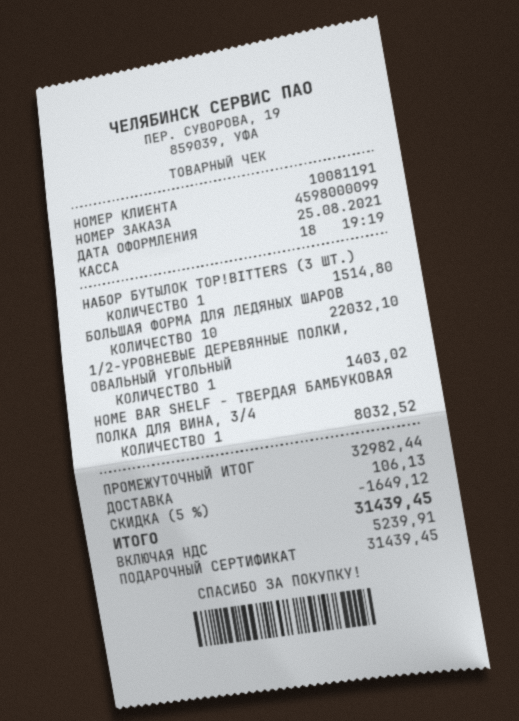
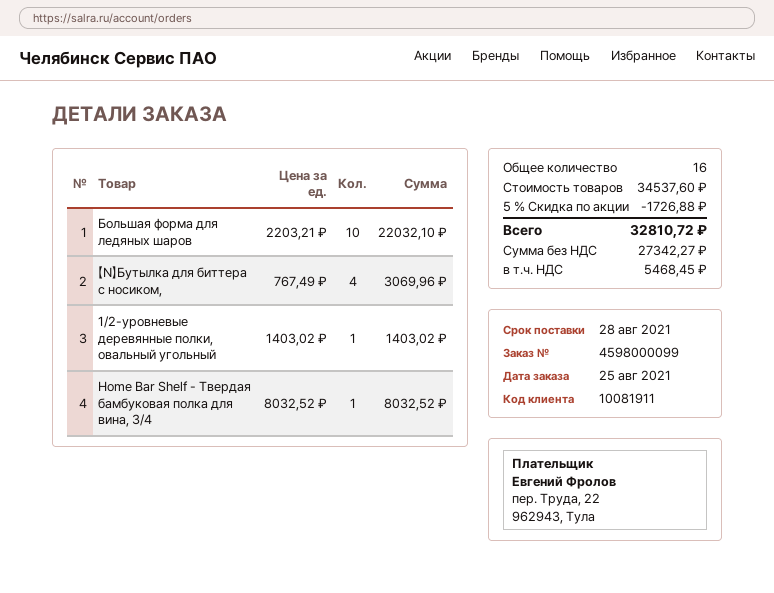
customer number: 10081191 -> 10081911
НАБОР БУТЫЛОК TOP!BITTERS (3 ШТ.): 1 for 1514.80 -> none
【N】Бутылка для биттера с носиком,: none -> 4 for 3069.96
subtotal: 32982.44 -> 34537.60
discount: 5% = 1649.12 -> 5% = 1726.88
shipping: 106.13 -> none
tax: 5239.91 -> 5468.45
total: 31439.45 -> 32810.72

